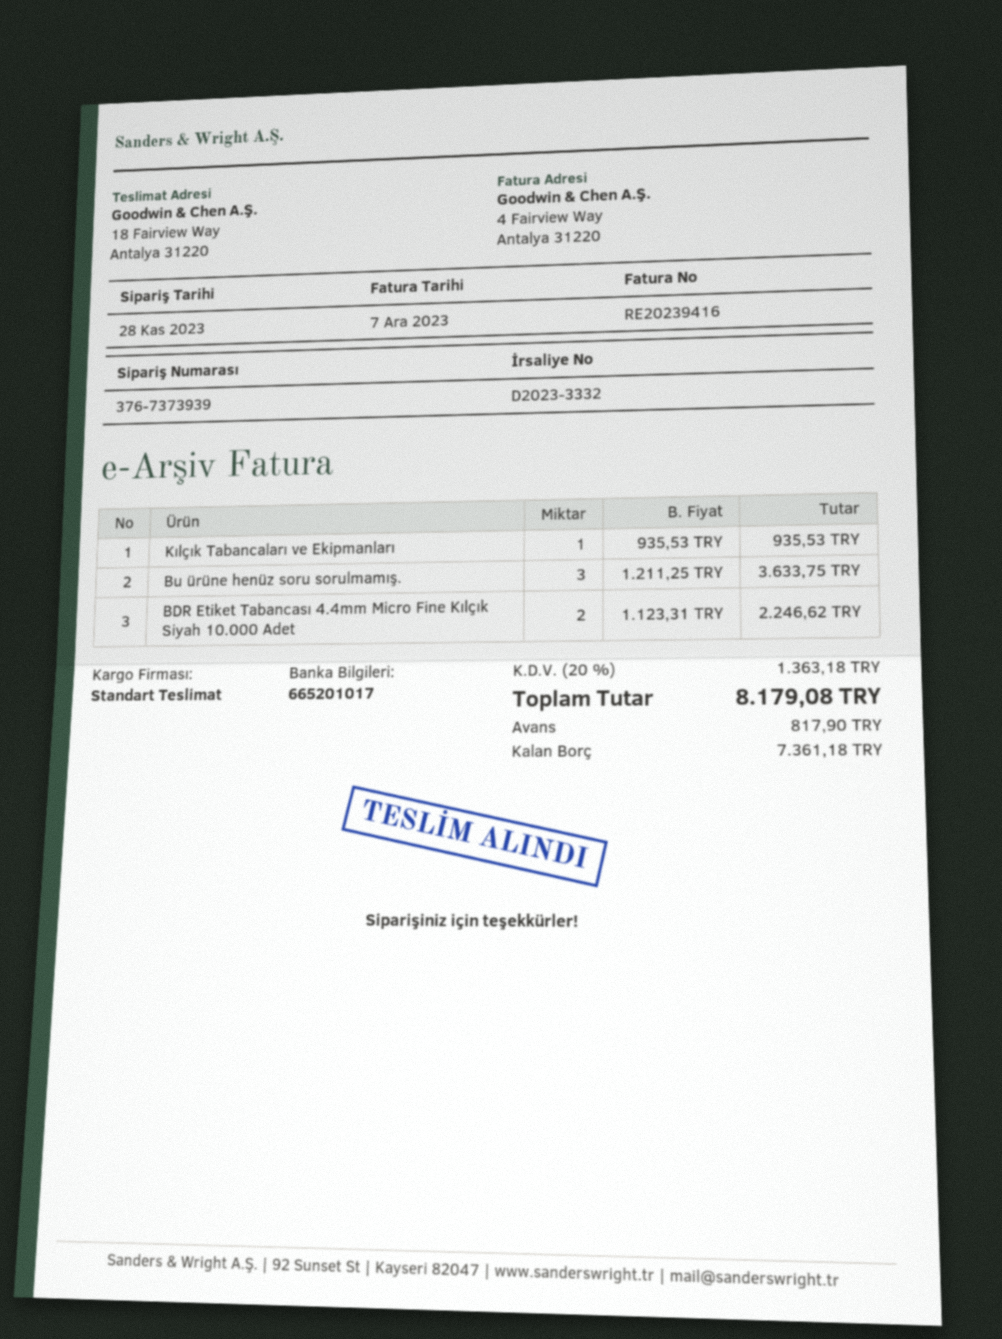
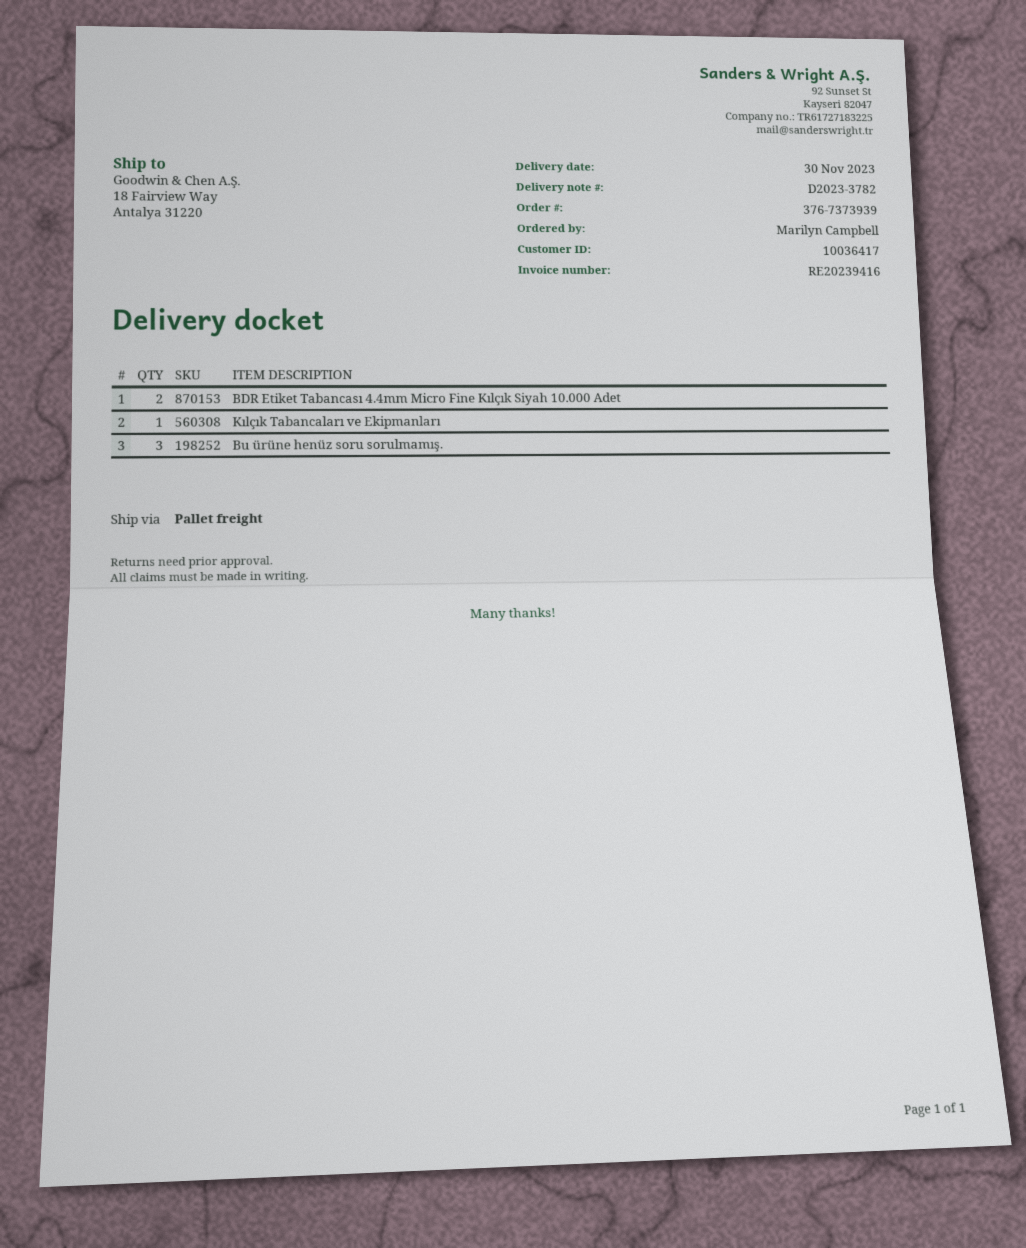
delivery note number: D2023-3332 -> D2023-3782
shipping method: standard -> pallet freight

